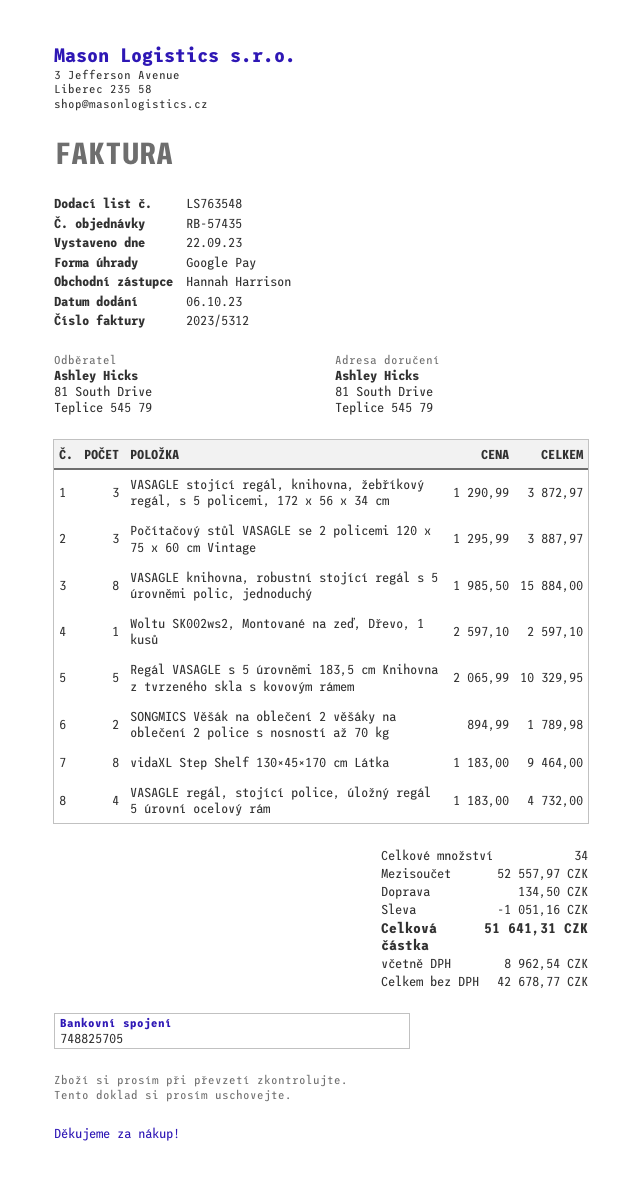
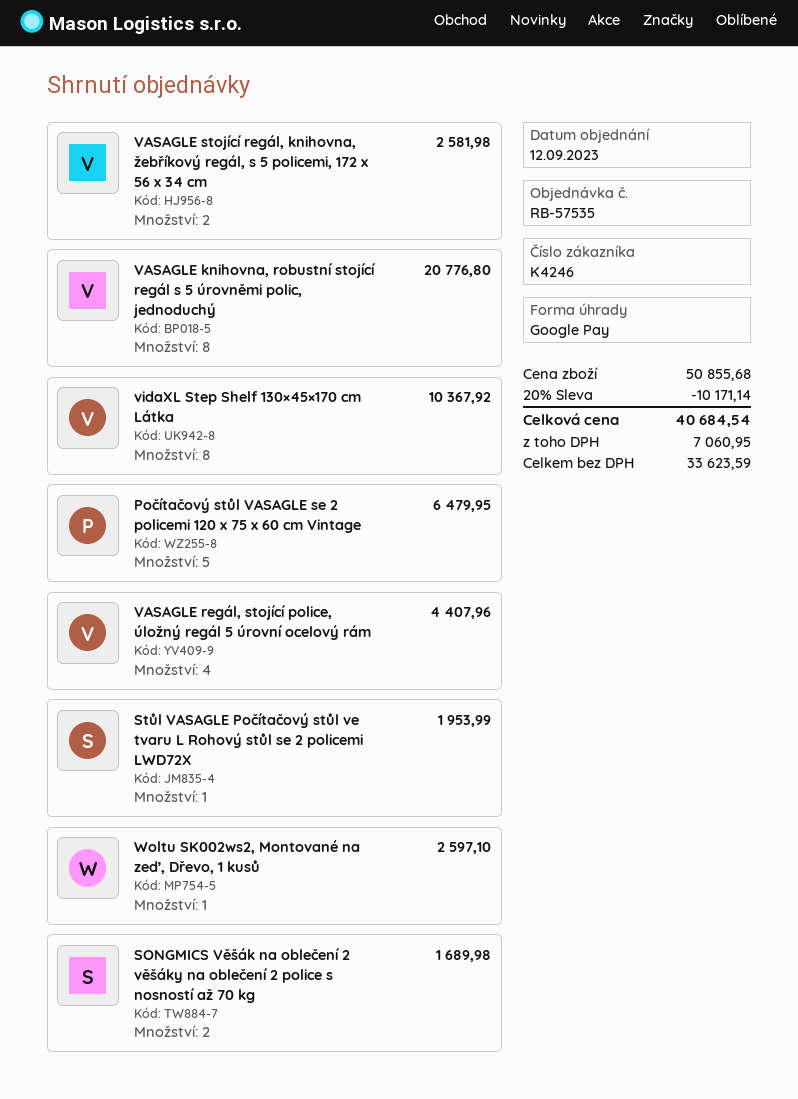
order number: RB-57435 -> RB-57535
VASAGLE stojící regál, knihovna, žebříkový regál, s 5 policemi, 172 x 56 x 34 cm: 3 for 3872.97 -> 2 for 2581.98
Počítačový stůl VASAGLE se 2 policemi 120 x 75 x 60 cm Vintage: 3 for 3887.97 -> 5 for 6479.95
VASAGLE knihovna, robustní stojící regál s 5 úrovněmi polic, jednoduchý: 8 for 15884.00 -> 8 for 20776.80
Regál VASAGLE s 5 úrovněmi 183,5 cm Knihovna z tvrzeného skla s kovovým rámem: 5 for 10329.95 -> none
SONGMICS Věšák na oblečení 2 věšáky na oblečení 2 police s nosností až 70 kg: 2 for 1789.98 -> 2 for 1689.98
vidaXL Step Shelf 130×45×170 cm Látka: 8 for 9464.00 -> 8 for 10367.92
VASAGLE regál, stojící police, úložný regál 5 úrovní ocelový rám: 4 for 4732.00 -> 4 for 4407.96
Stůl VASAGLE Počítačový stůl ve tvaru L Rohový stůl se 2 policemi LWD72X: none -> 1 for 1953.99
subtotal: 52557.97 -> 50855.68
discount: 1051.16 -> 10171.14
shipping: 134.50 -> none
net: 42678.77 -> 33623.59
tax: 8962.54 -> 7060.95
total: 51641.31 -> 40684.54

